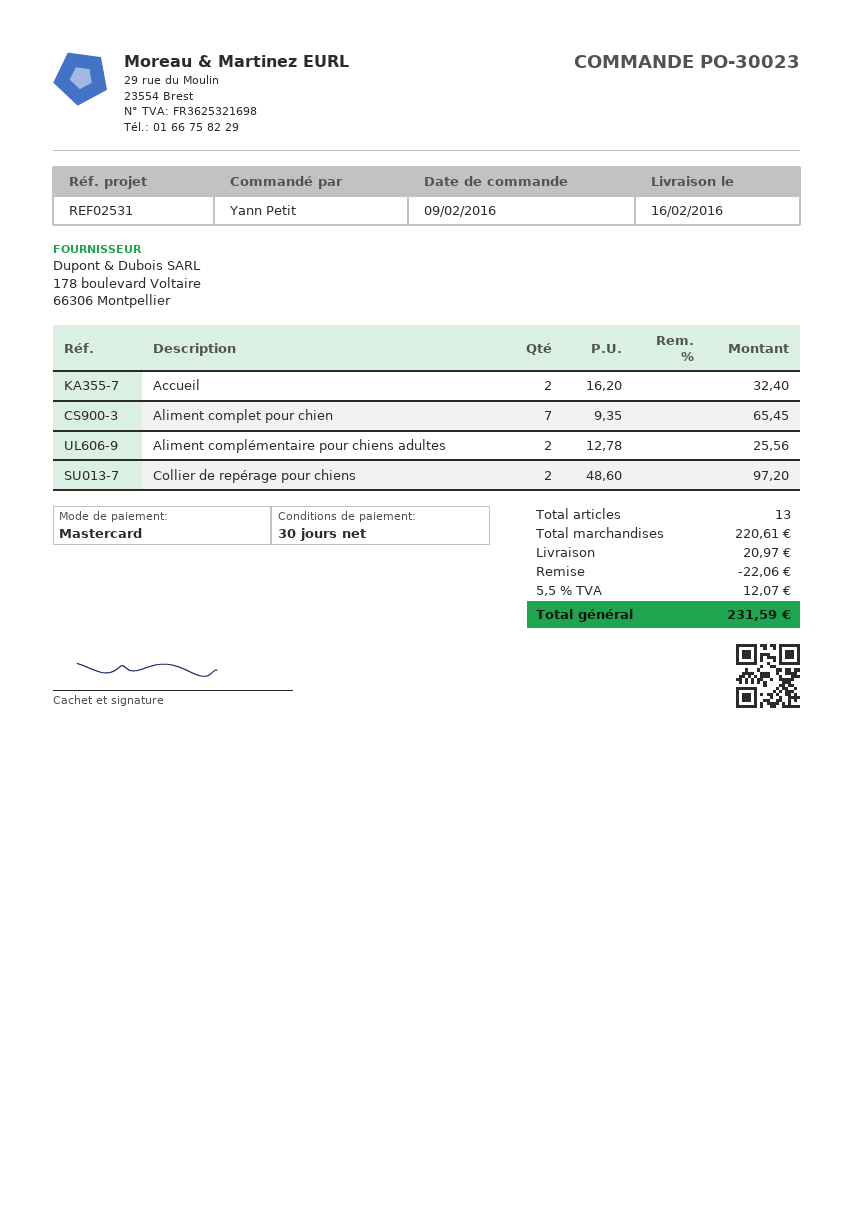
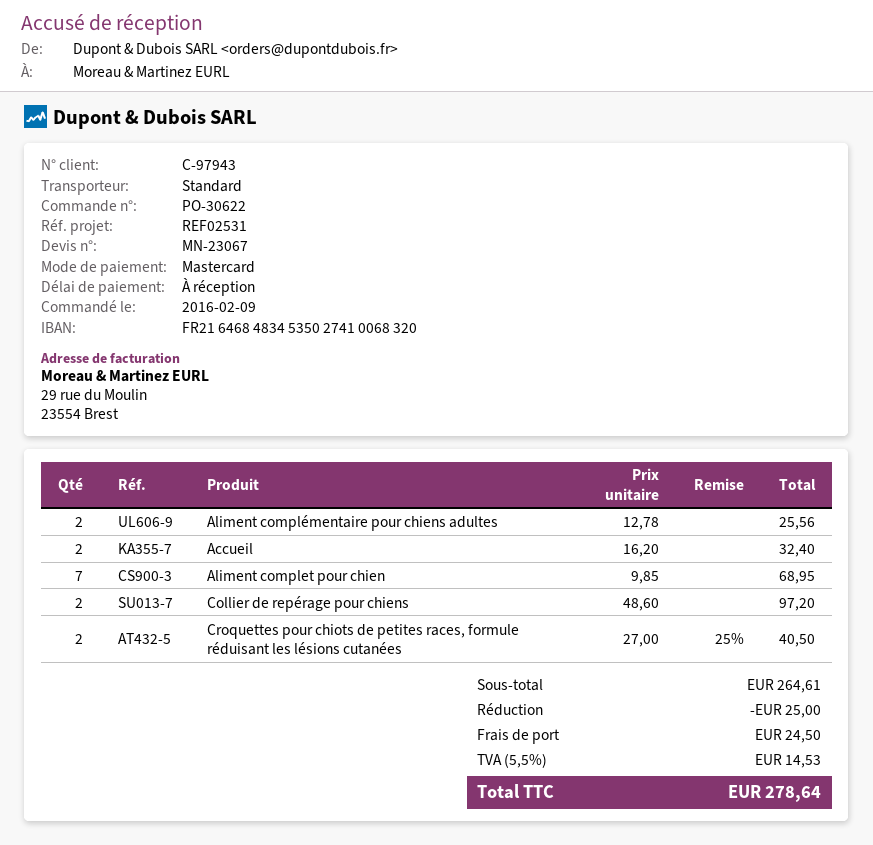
order number: PO-30023 -> PO-30622
payment terms: 30 days -> on receipt
Aliment complet pour chien: 7 x 9.35 = 65.45 -> 7 x 9.85 = 68.95
Croquettes pour chiots de petites races, formule réduisant les lésions cutanées: none -> 2 x 27.00 - 25% = 40.50
subtotal: 220.61 -> 264.61
discount: 22.06 -> 25.00
shipping: 20.97 -> 24.50
tax: 5.5% = 12.07 -> 5.5% = 14.53
total: 231.59 -> 278.64

